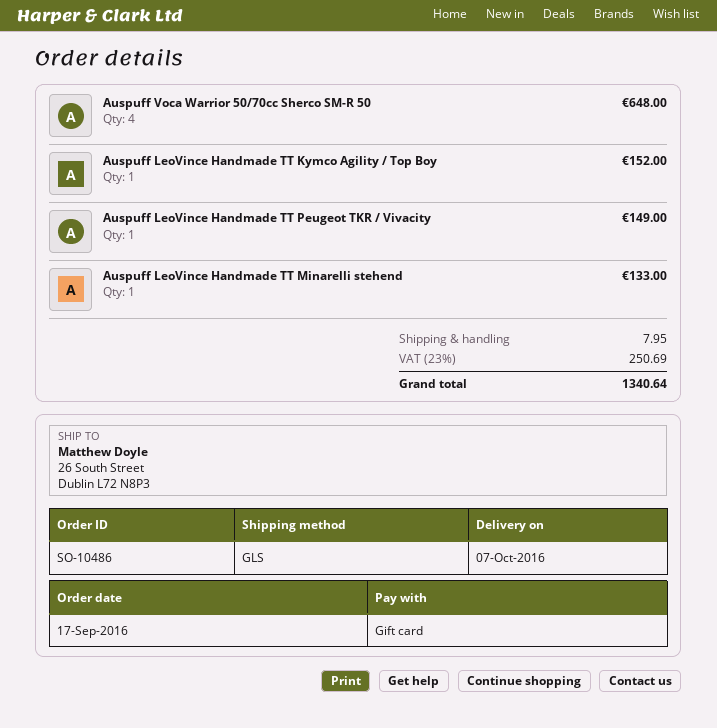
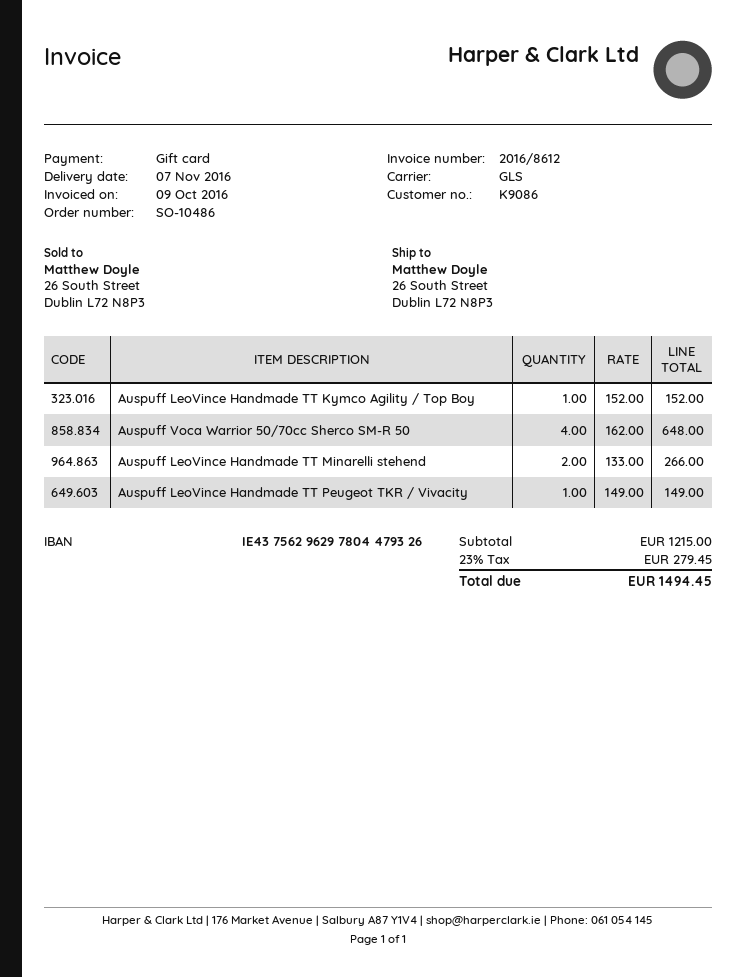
delivery date: 2016-10-07 -> 2016-11-07
Auspuff LeoVince Handmade TT Minarelli stehend: 1 for 133.00 -> 2 for 266.00
shipping: 7.95 -> none
tax: 23% = 250.69 -> 23% = 279.45
total: 1340.64 -> 1494.45

